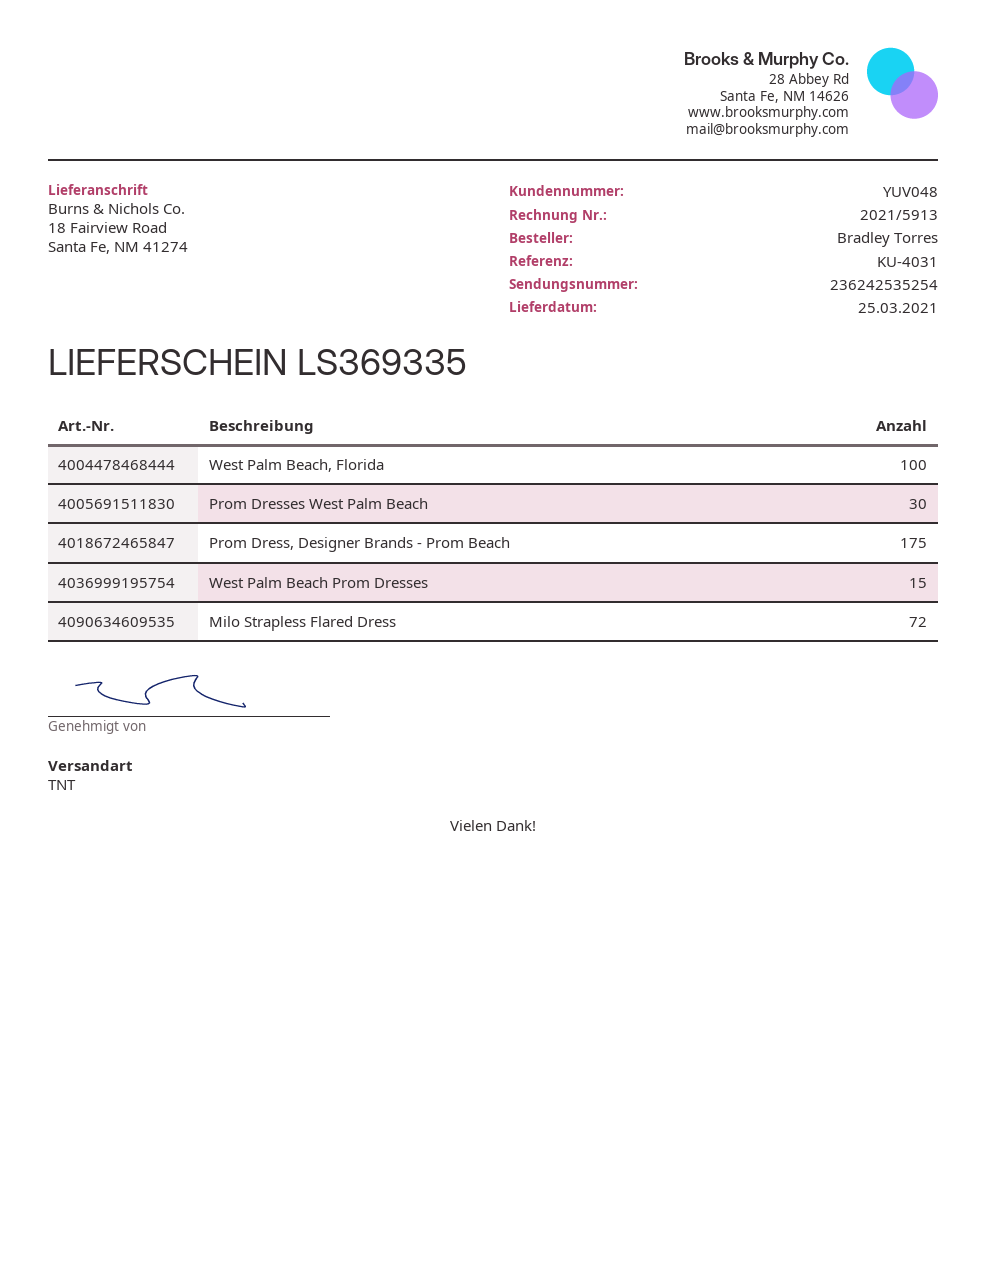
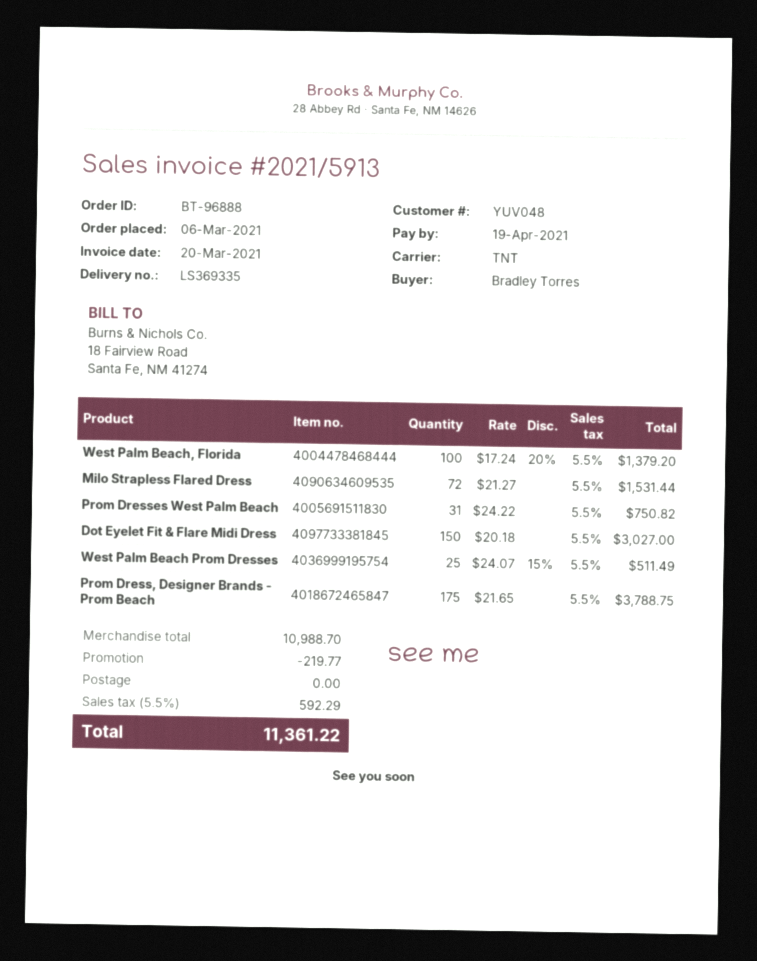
Prom Dresses West Palm Beach: 30 -> 31
West Palm Beach Prom Dresses: 15 -> 25
Dot Eyelet Fit & Flare Midi Dress: none -> 150

